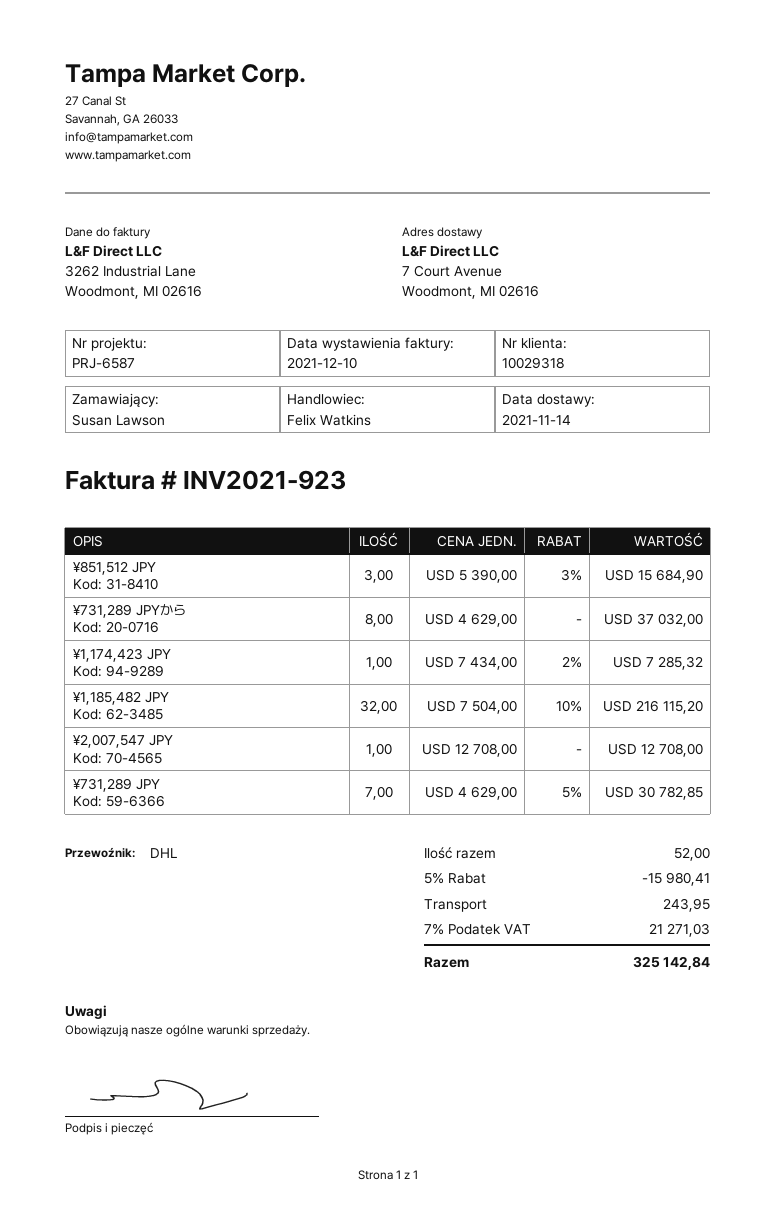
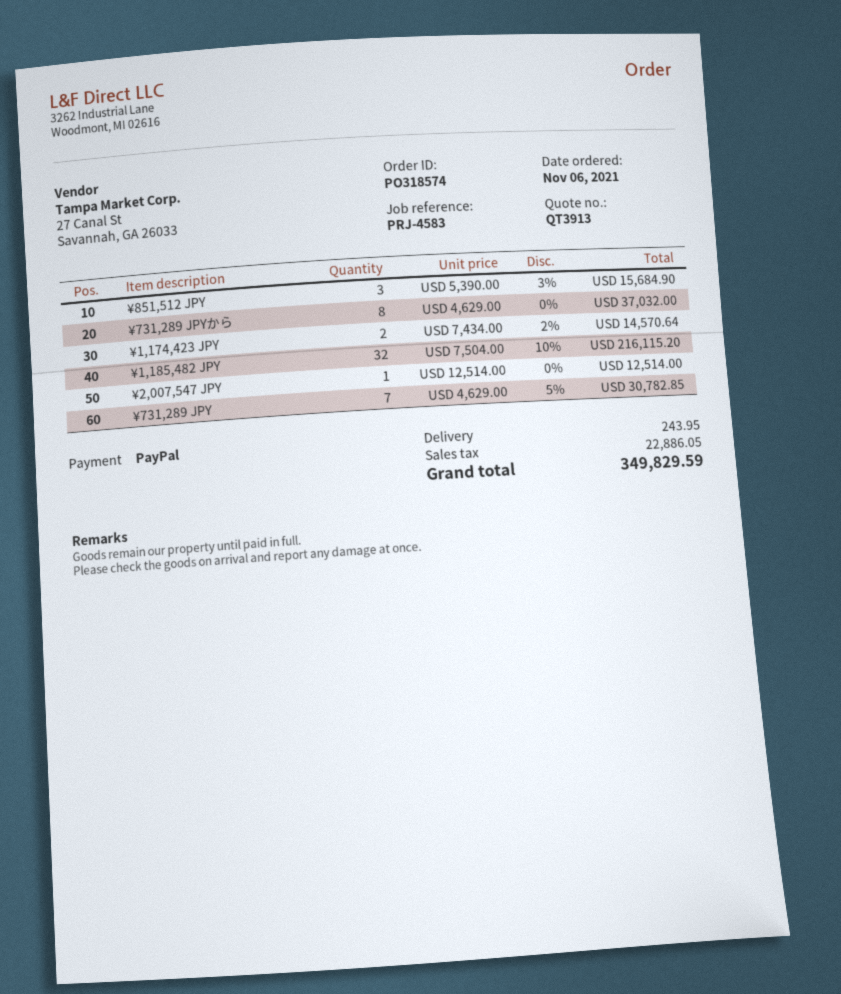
reference: PRJ-6587 -> PRJ-4583
¥1,174,423 JPY: 1 x 7434.00 - 2% = 7285.32 -> 2 x 7434.00 - 2% = 14570.64
¥2,007,547 JPY: 1 x 12708.00 = 12708.00 -> 1 x 12514.00 = 12514.00
discount: 5% = 15980.41 -> none
tax: 21271.03 -> 22886.05
total: 325142.84 -> 349829.59

